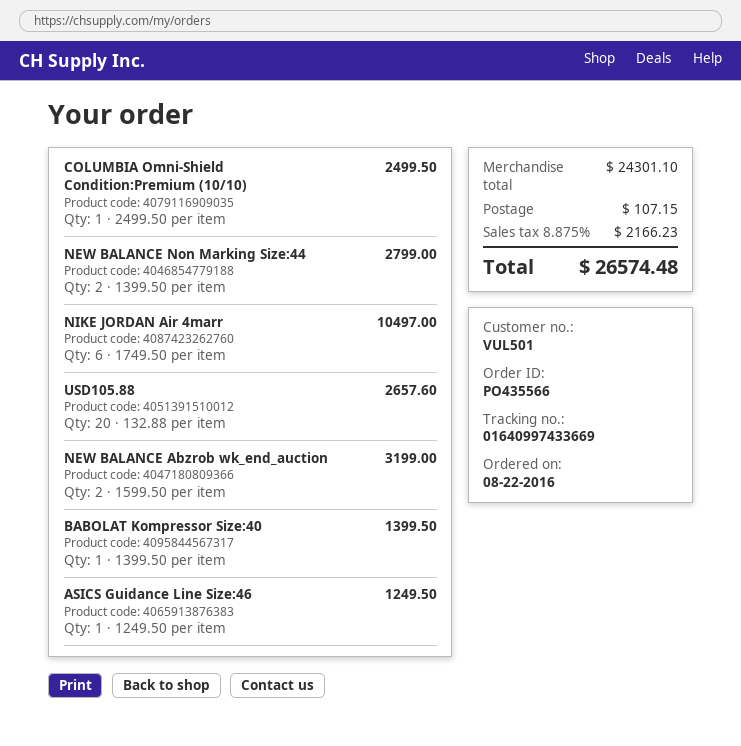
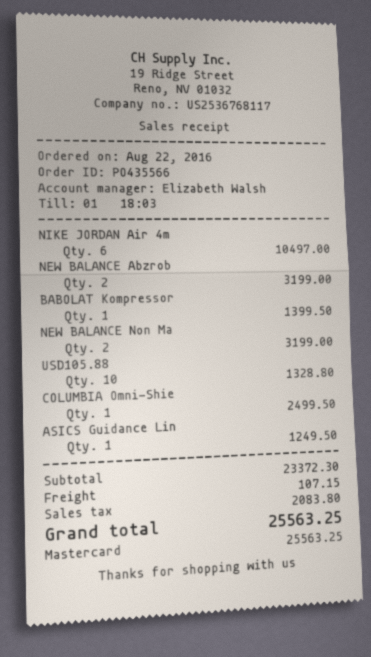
NEW BALANCE Non Marking Size:44: 2 for 2799.00 -> 2 for 3199.00
USD105.88: 20 for 2657.60 -> 10 for 1328.80
subtotal: 24301.10 -> 23372.30
tax: 2166.23 -> 2083.80
total: 26574.48 -> 25563.25

